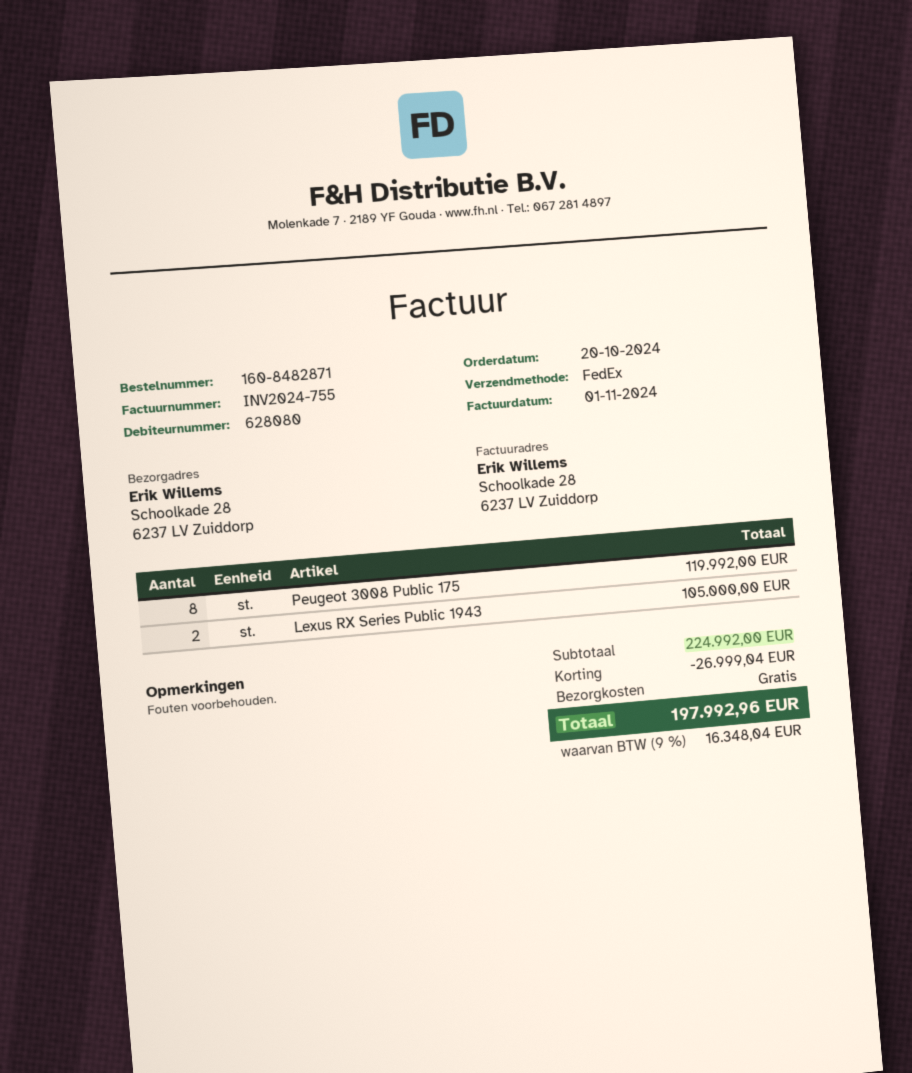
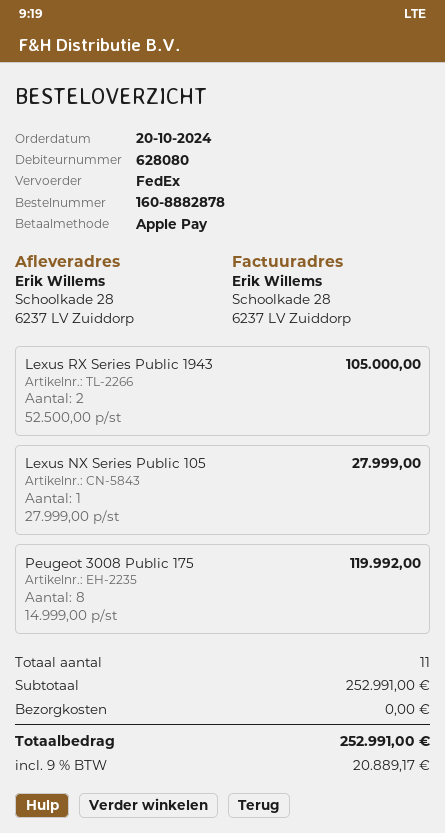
order number: 160-8482871 -> 160-8882878
Lexus NX Series Public 105: none -> 1 for 27999.00
subtotal: 224992.00 -> 252991.00
discount: 26999.04 -> none
tax: 9% = 16348.04 -> 9% = 20889.17
total: 197992.96 -> 252991.00

